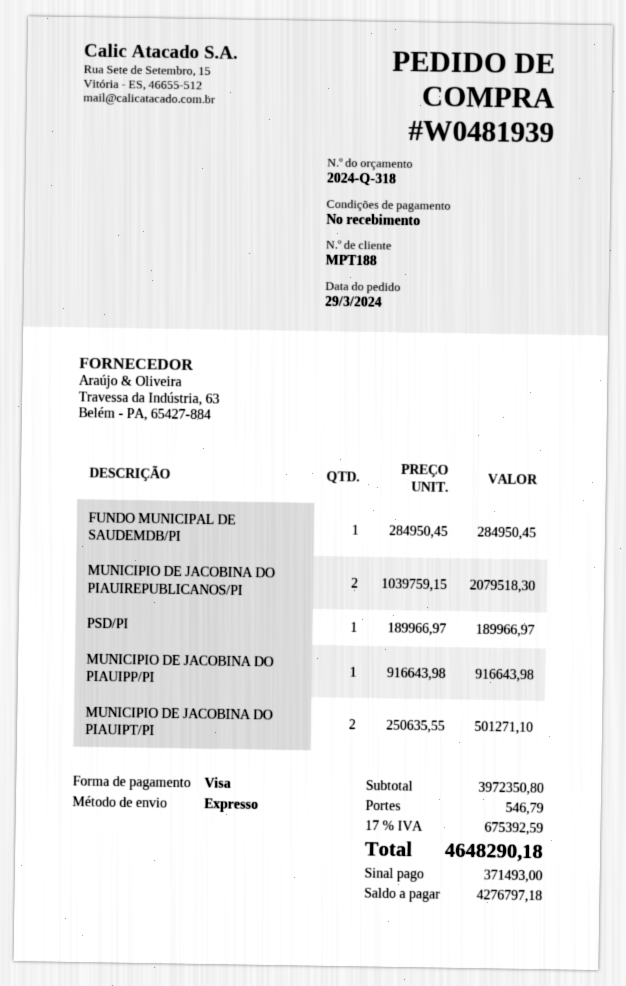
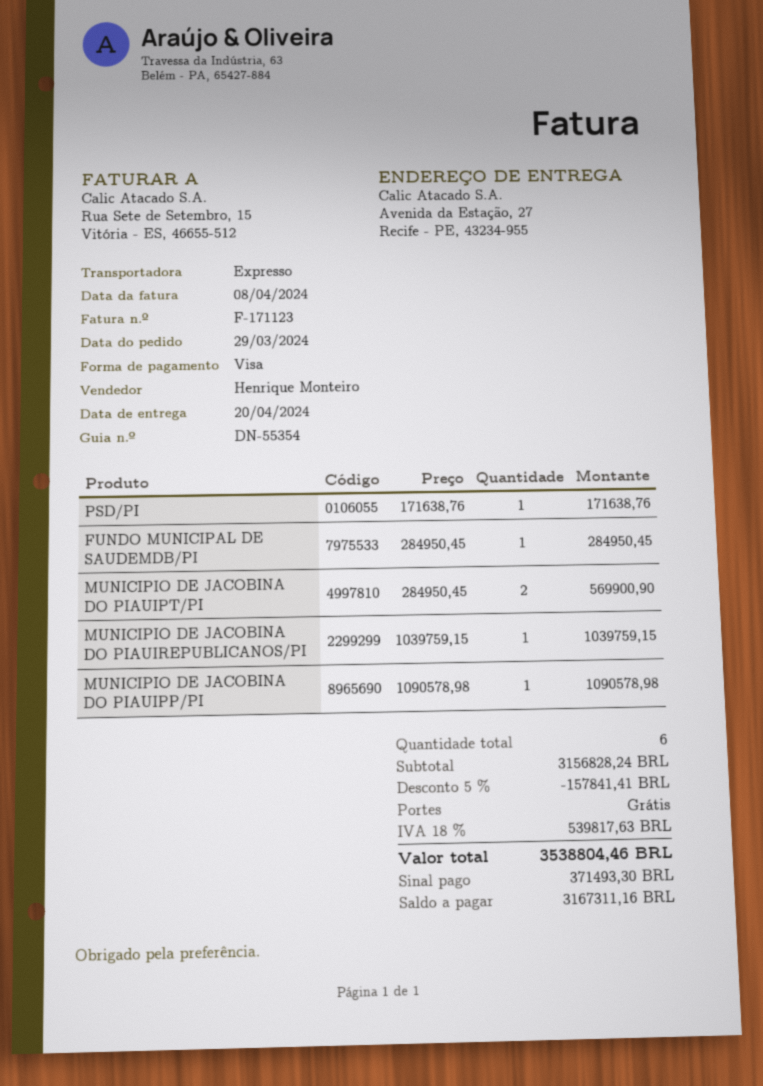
MUNICIPIO DE JACOBINA DO PIAUIREPUBLICANOS/PI: 2 x 1039759.15 = 2079518.30 -> 1 x 1039759.15 = 1039759.15
PSD/PI: 1 x 189966.97 = 189966.97 -> 1 x 171638.76 = 171638.76
MUNICIPIO DE JACOBINA DO PIAUIPP/PI: 1 x 916643.98 = 916643.98 -> 1 x 1090578.98 = 1090578.98
MUNICIPIO DE JACOBINA DO PIAUIPT/PI: 2 x 250635.55 = 501271.10 -> 2 x 284950.45 = 569900.90
subtotal: 3972350.80 -> 3156828.24
discount: none -> 5% = 157841.41
shipping: 546.79 -> 0.00
tax: 17% = 675392.59 -> 18% = 539817.63
total: 4648290.18 -> 3538804.46
deposit: 371493.00 -> 371493.30
balance: 4276797.18 -> 3167311.16

